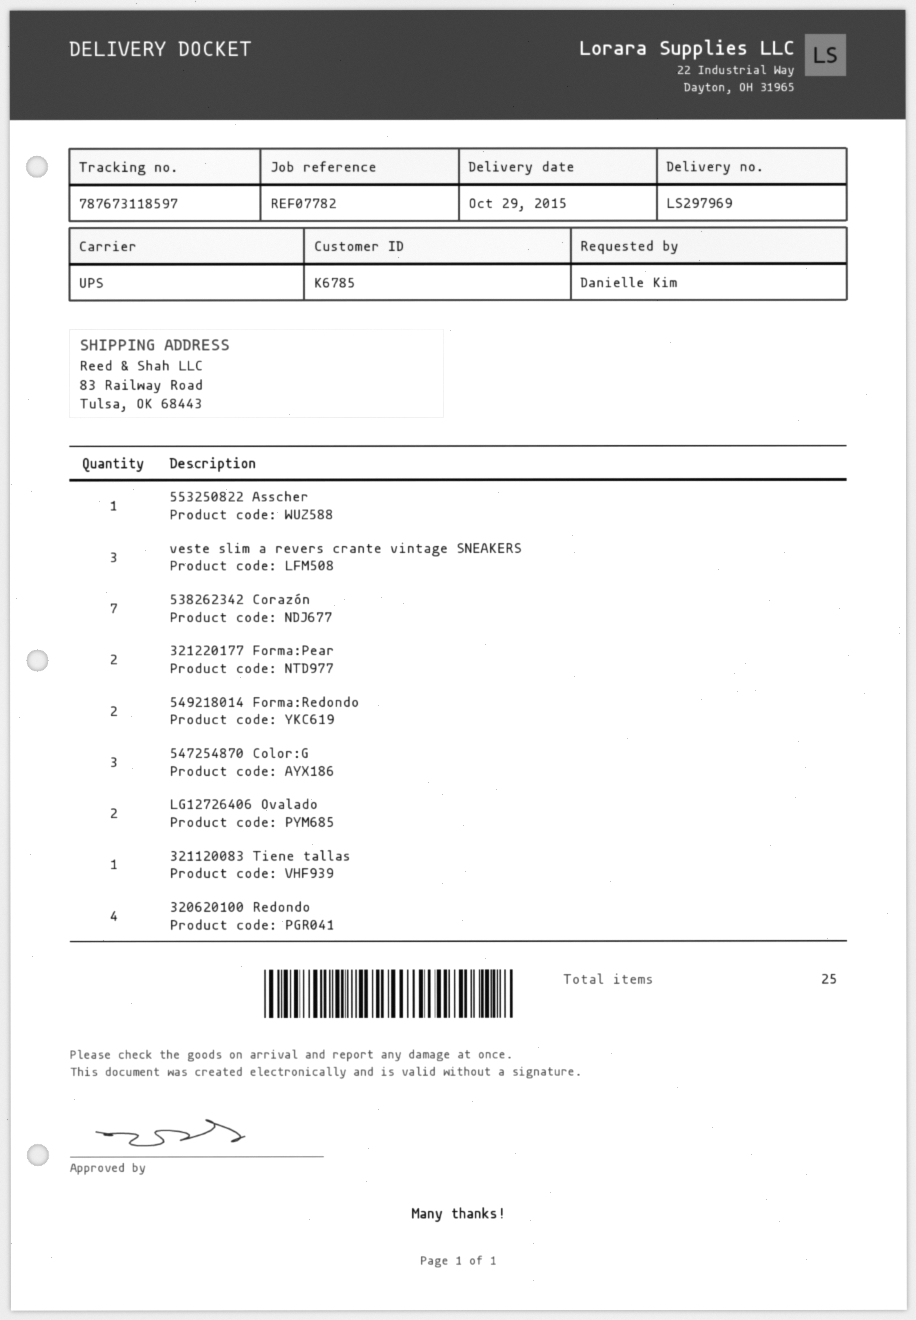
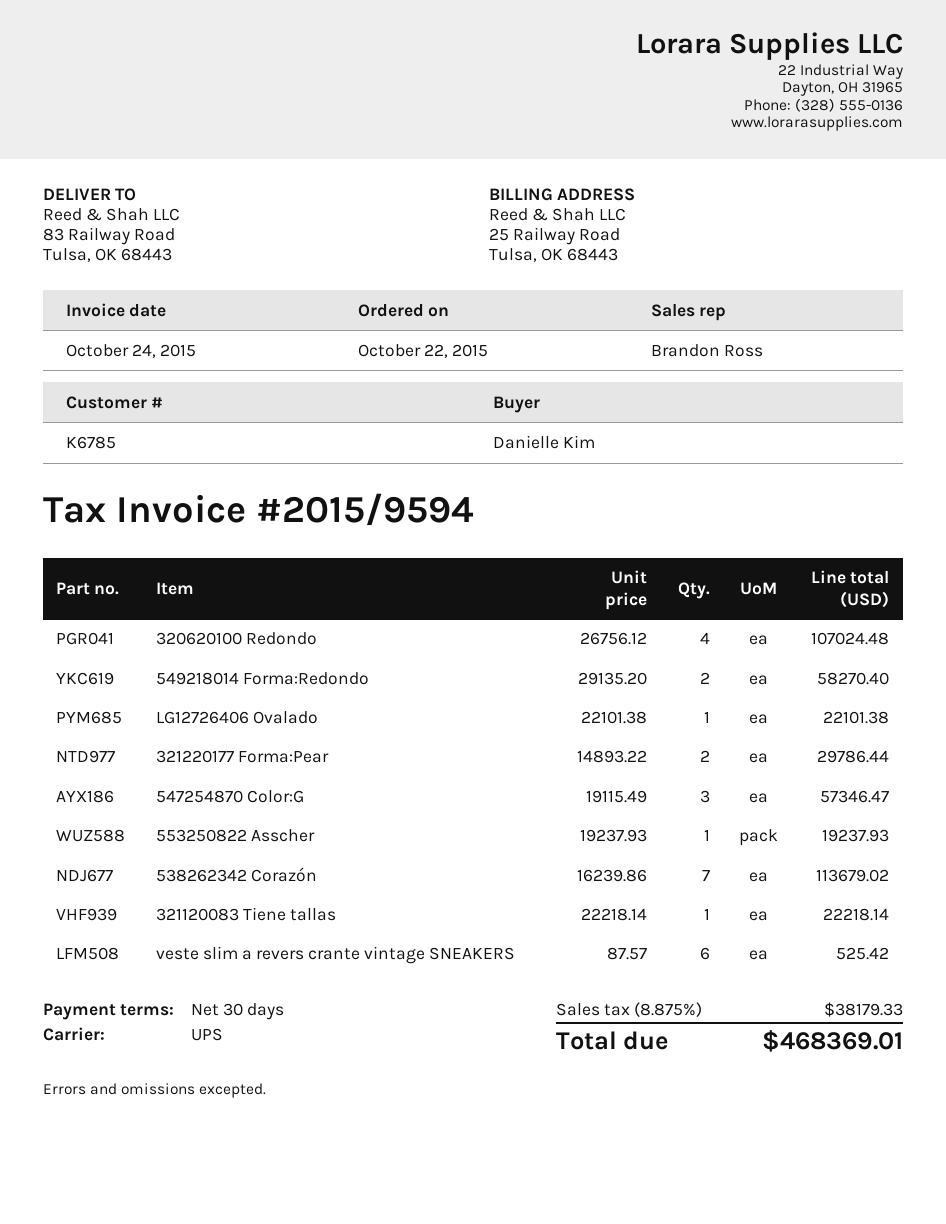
veste slim a revers crante vintage SNEAKERS: 3 -> 6
LG12726406 Ovalado: 2 -> 1

